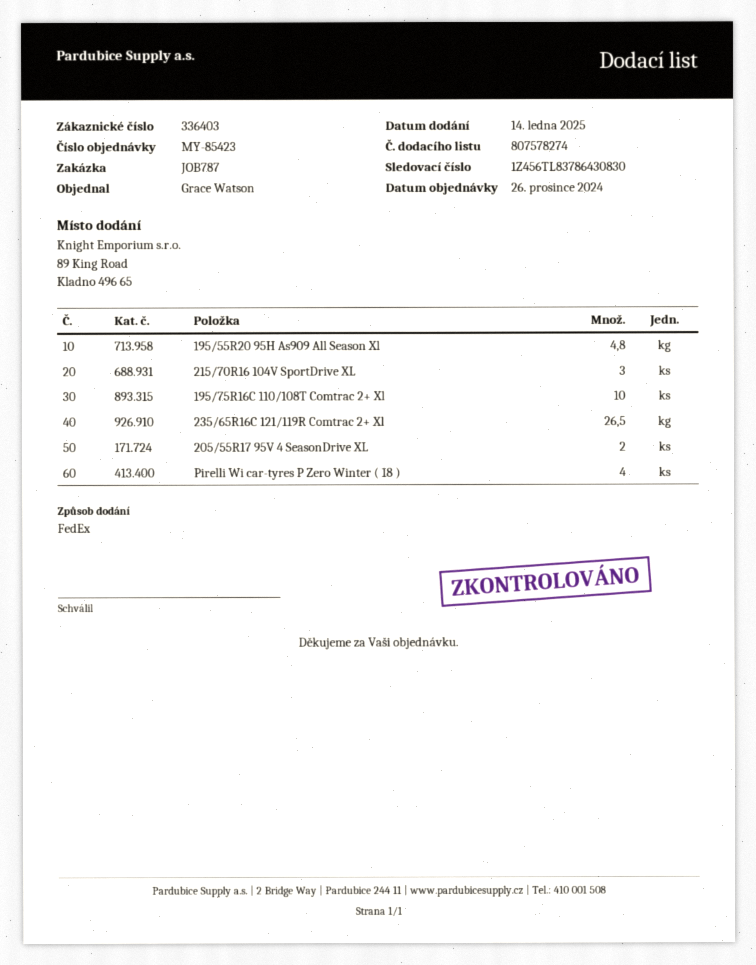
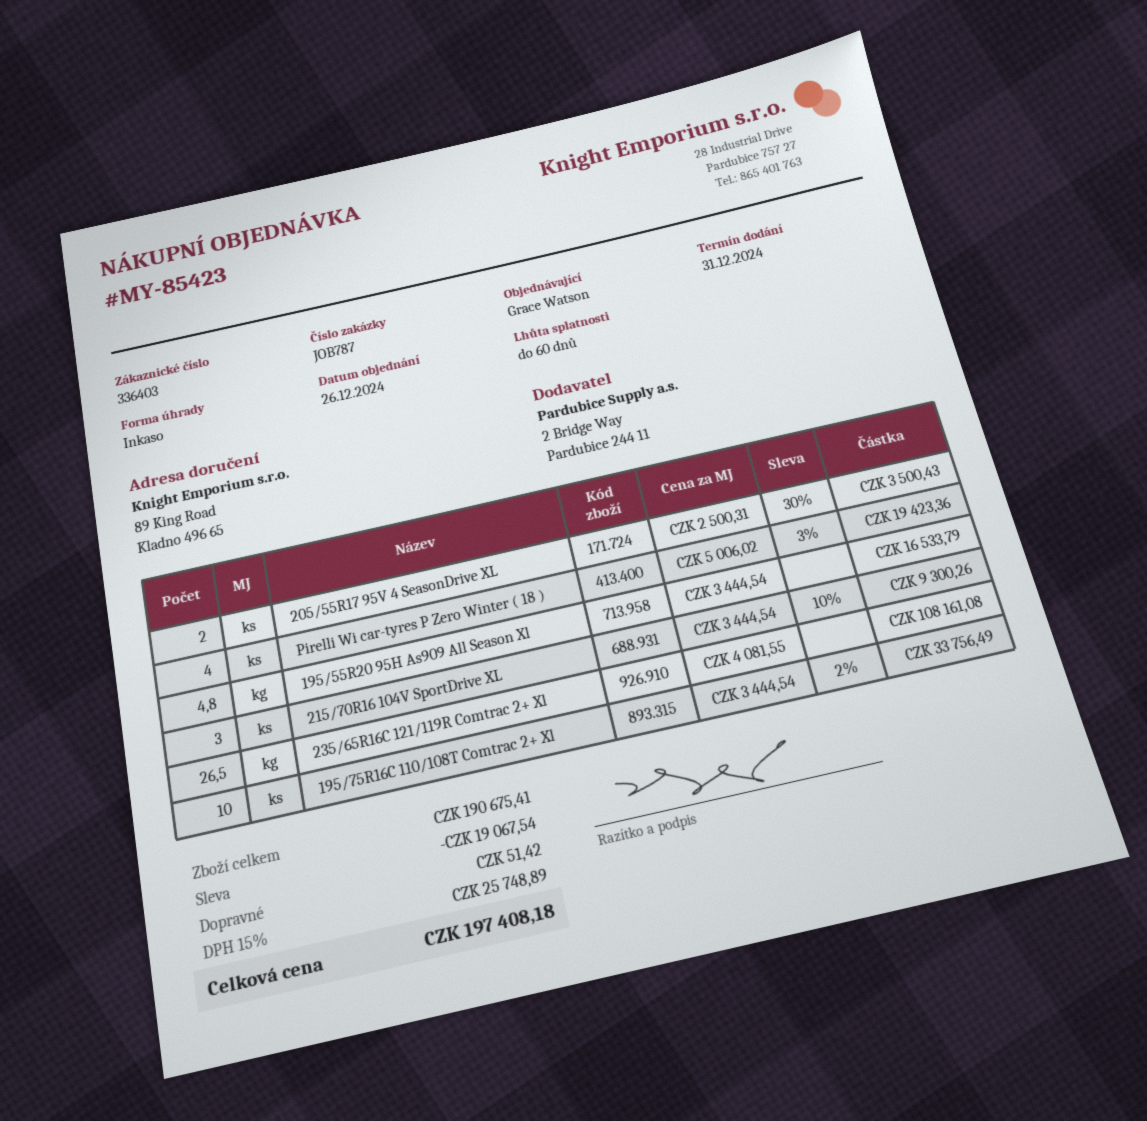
delivery date: 2025-01-14 -> 2024-12-31

